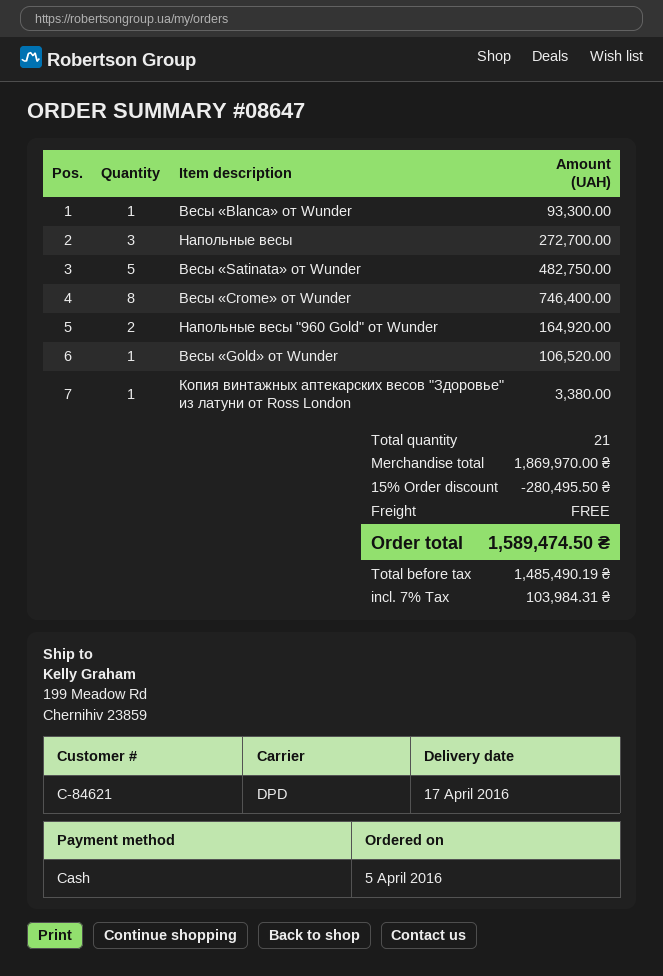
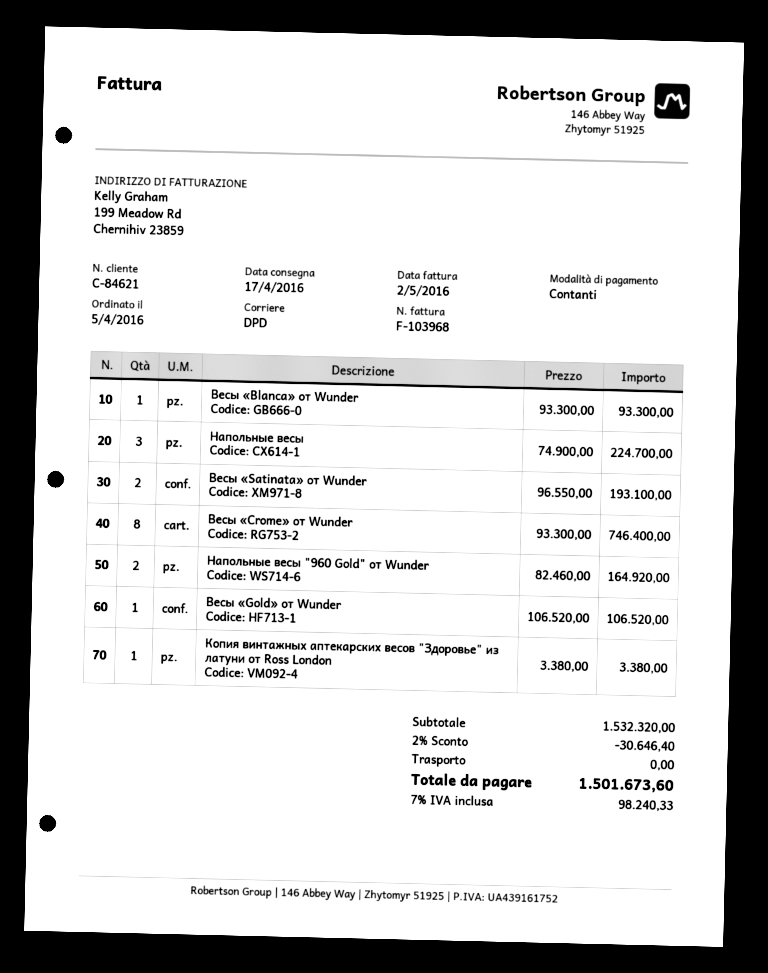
Напольные весы: 3 for 272700.00 -> 3 for 224700.00
Весы «Satinata» от Wunder: 5 for 482750.00 -> 2 for 193100.00
subtotal: 1869970.00 -> 1532320.00
discount: 15% = 280495.50 -> 2% = 30646.40
tax: 7% = 103984.31 -> 7% = 98240.33
total: 1589474.50 -> 1501673.60

